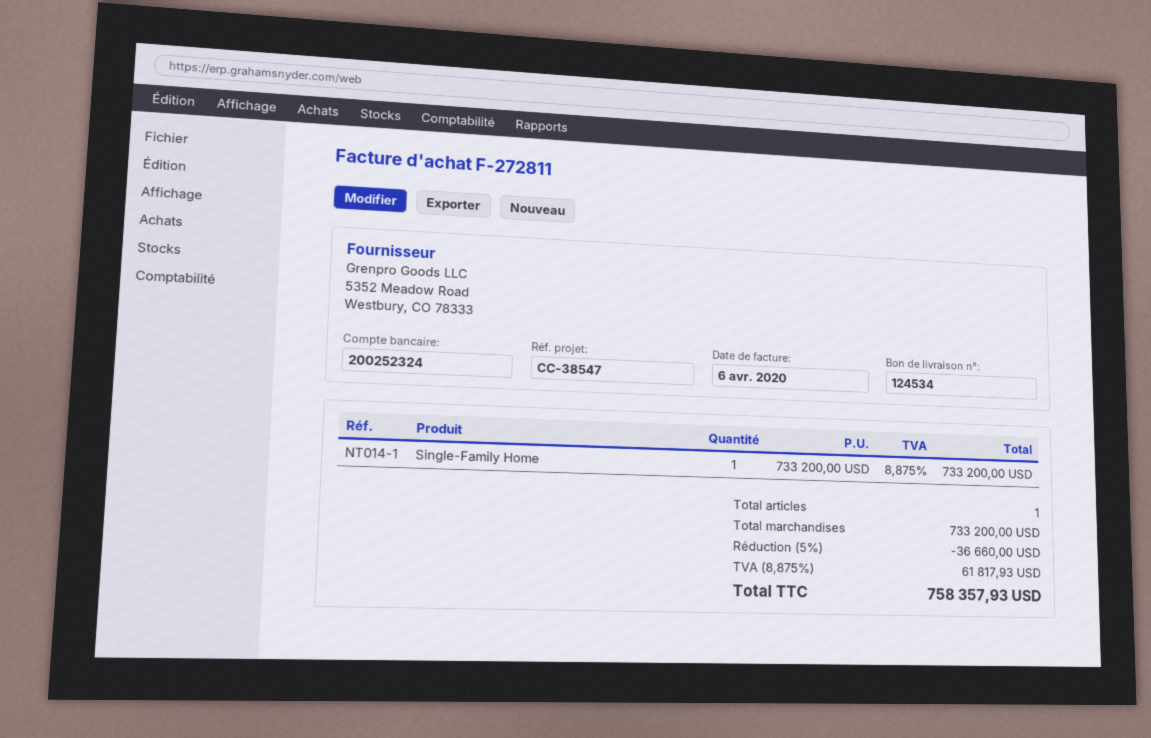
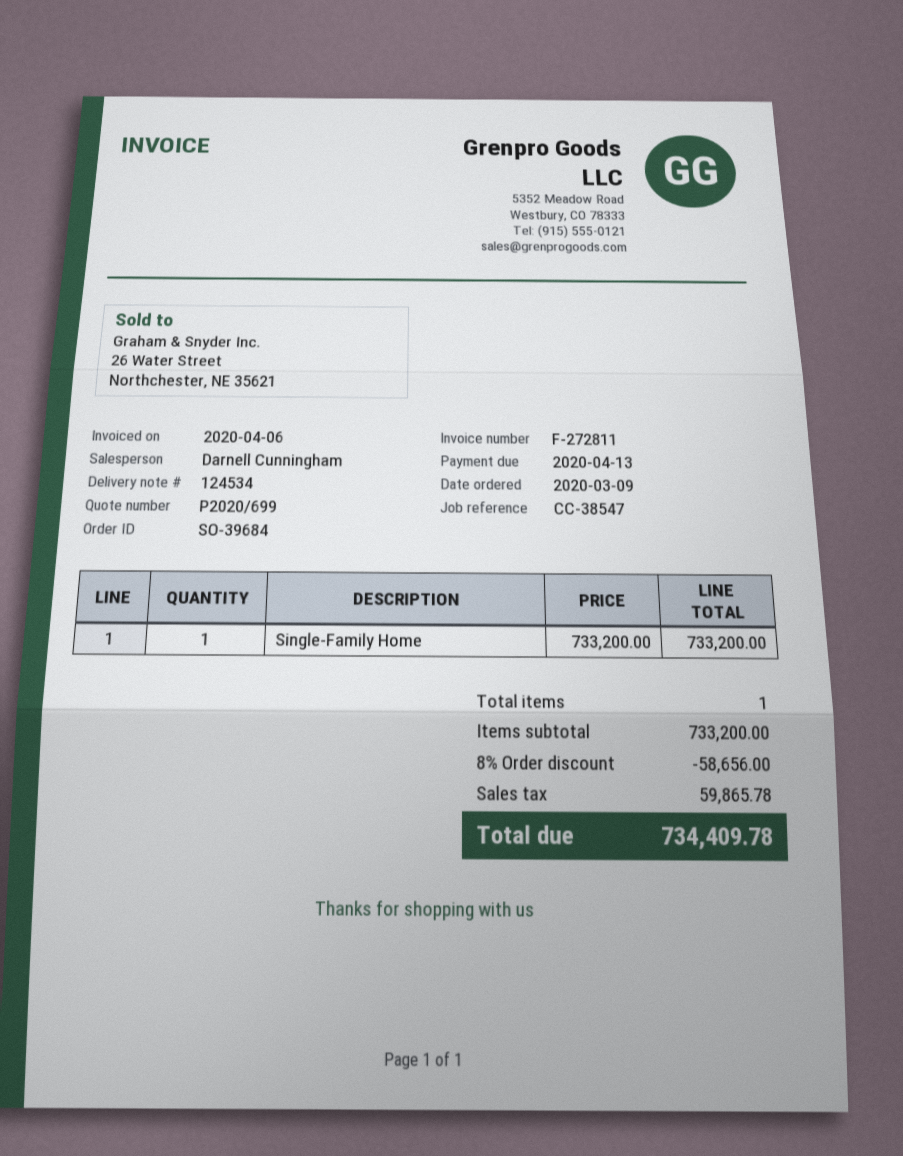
discount: 5% = 36660.00 -> 8% = 58656.00
tax: 61817.93 -> 59865.78
total: 758357.93 -> 734409.78

